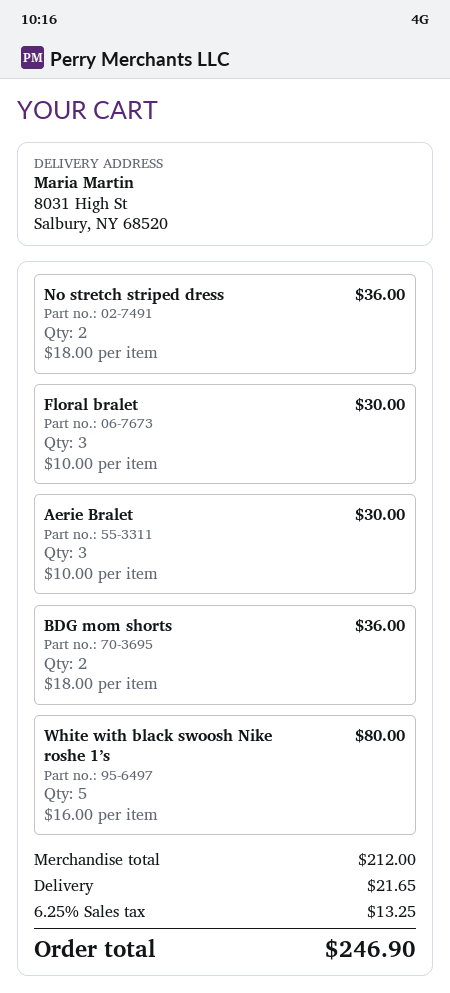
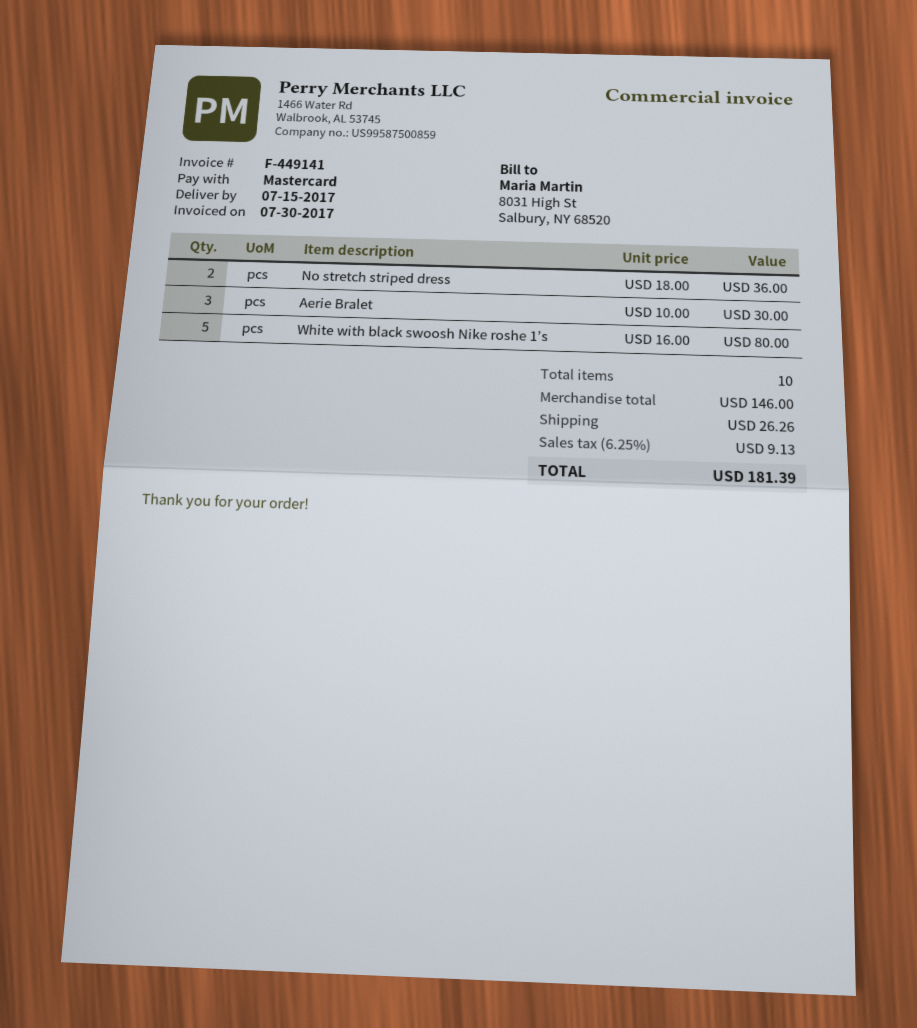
Floral bralet: 3 x 10.00 = 30.00 -> none
BDG mom shorts: 2 x 18.00 = 36.00 -> none
subtotal: 212.00 -> 146.00
shipping: 21.65 -> 26.26
tax: 6.25% = 13.25 -> 6.25% = 9.13
total: 246.90 -> 181.39

